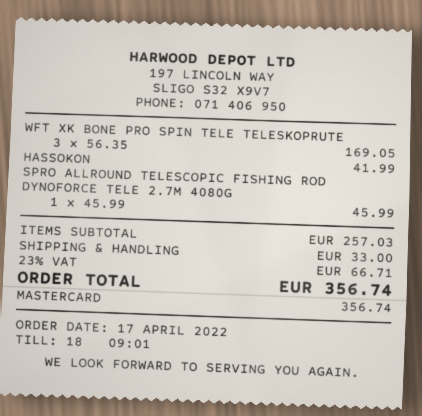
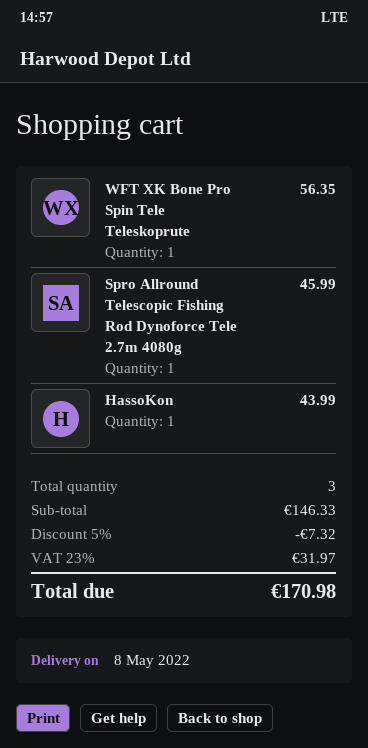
WFT XK BONE PRO SPIN TELE TELESKOPRUTE: 3 for 169.05 -> 1 for 56.35
HASSOKON: 1 for 41.99 -> 1 for 43.99
subtotal: 257.03 -> 146.33
discount: none -> 5% = 7.32
shipping: 33.00 -> none
tax: 23% = 66.71 -> 23% = 31.97
total: 356.74 -> 170.98

